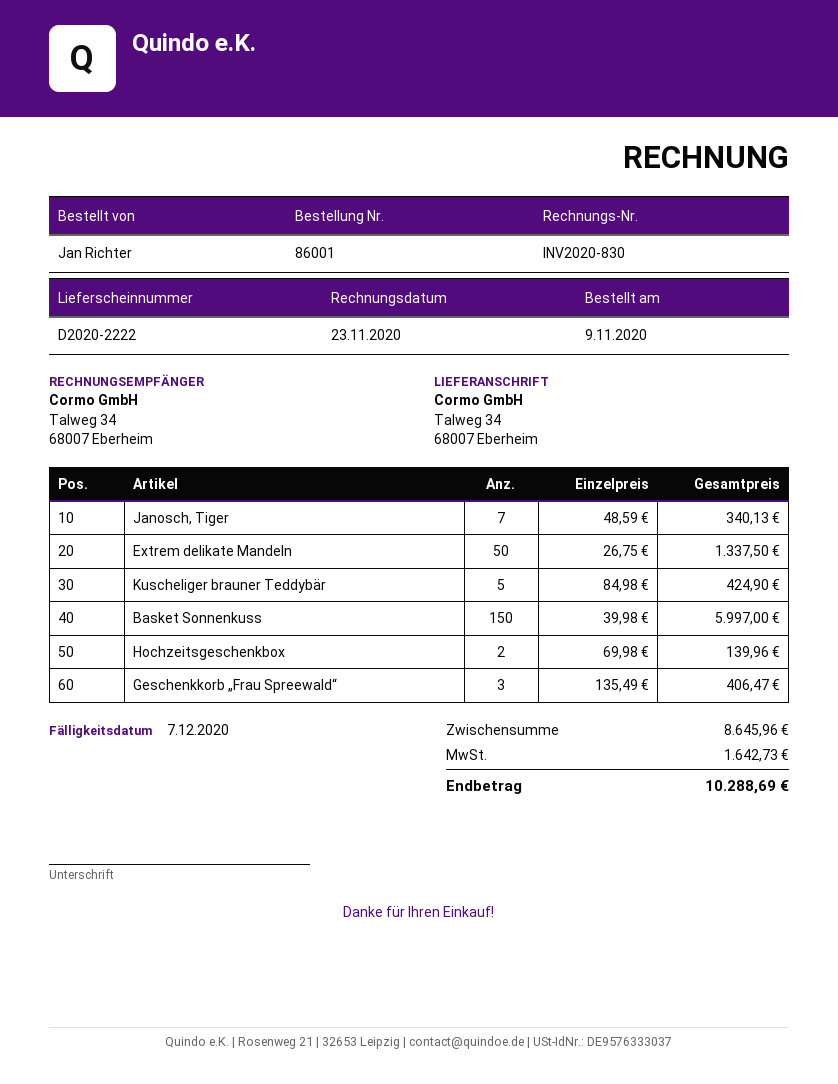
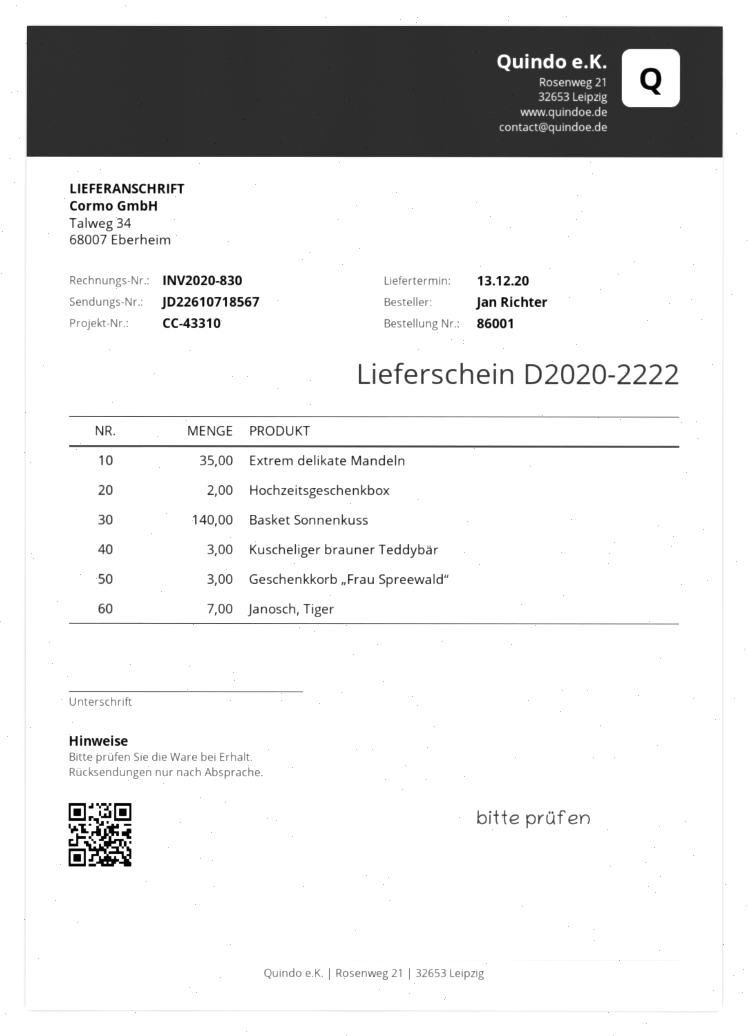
Extrem delikate Mandeln: 50 -> 35
Kuscheliger brauner Teddybär: 5 -> 3
Basket Sonnenkuss: 150 -> 140

